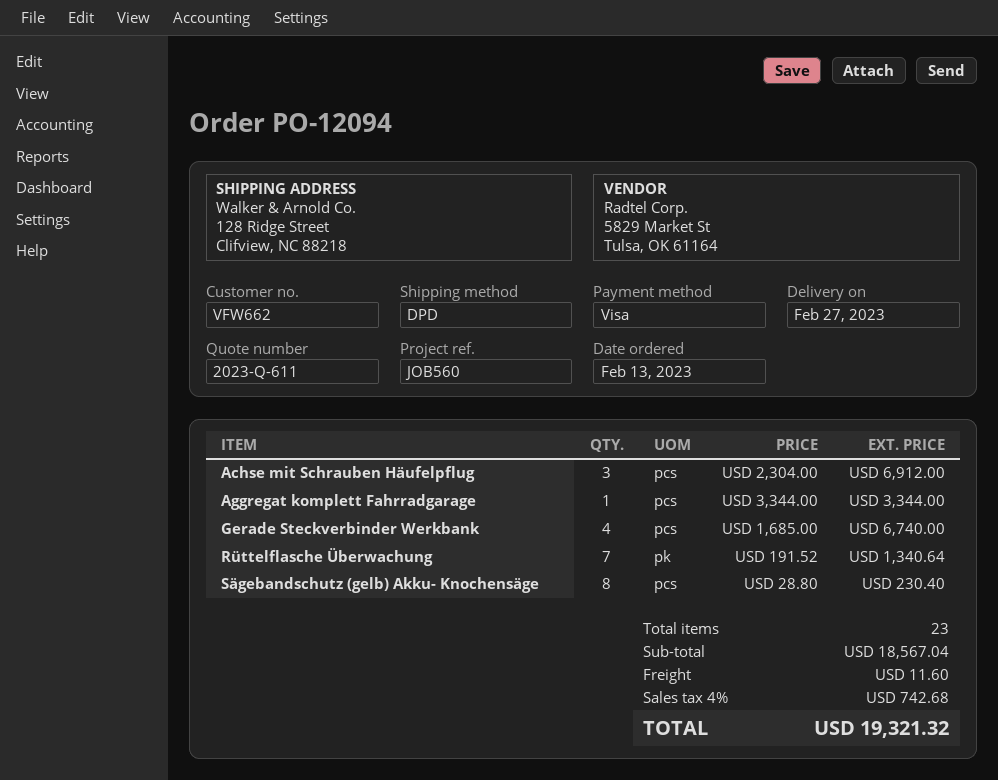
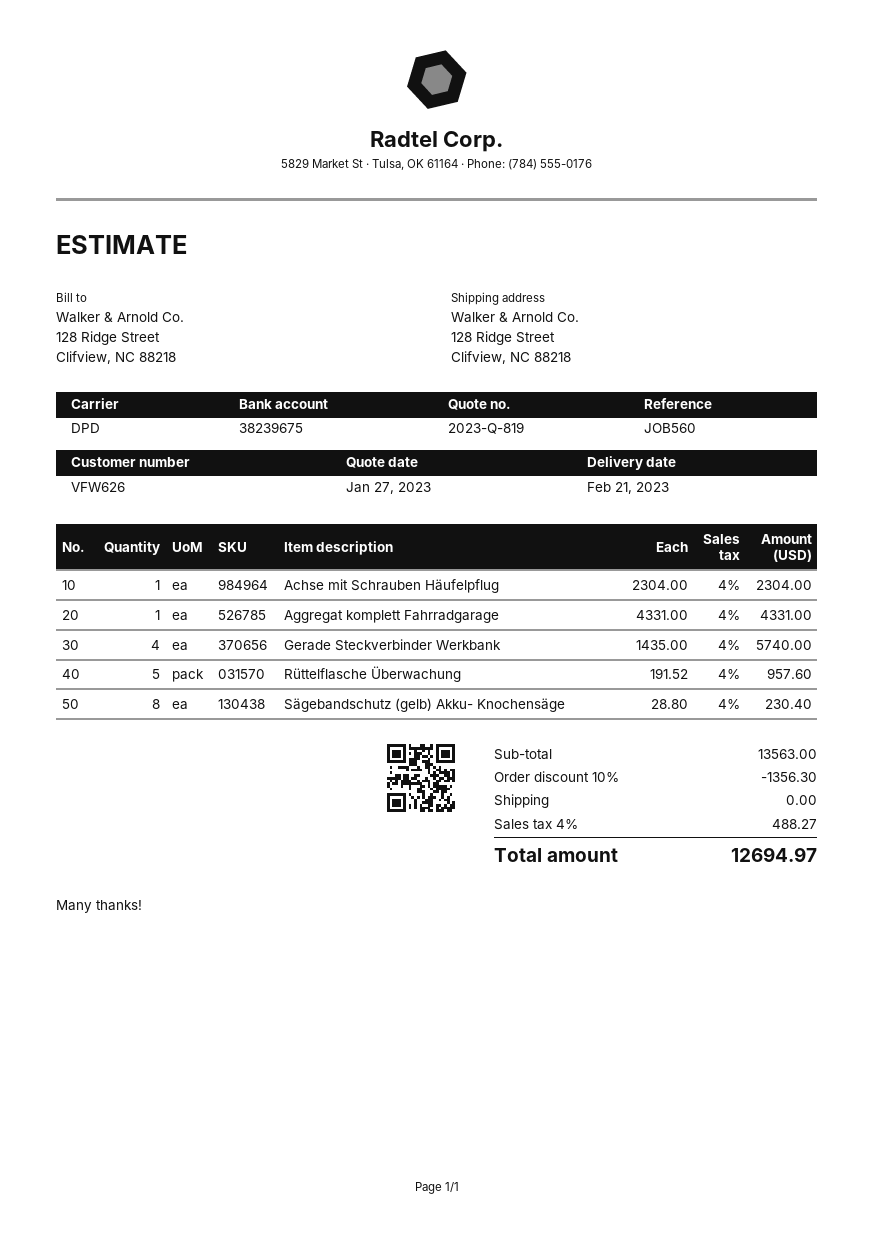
quote number: 2023-Q-611 -> 2023-Q-819
delivery date: 2023-02-27 -> 2023-02-21
customer number: VFW662 -> VFW626
Achse mit Schrauben Häufelpflug: 3 x 2304.00 = 6912.00 -> 1 x 2304.00 = 2304.00
Aggregat komplett Fahrradgarage: 1 x 3344.00 = 3344.00 -> 1 x 4331.00 = 4331.00
Gerade Steckverbinder Werkbank: 4 x 1685.00 = 6740.00 -> 4 x 1435.00 = 5740.00
Rüttelflasche Überwachung: 7 x 191.52 = 1340.64 -> 5 x 191.52 = 957.60
subtotal: 18567.04 -> 13563.00
discount: none -> 10% = 1356.30
shipping: 11.60 -> 0.00
tax: 4% = 742.68 -> 4% = 488.27
total: 19321.32 -> 12694.97

